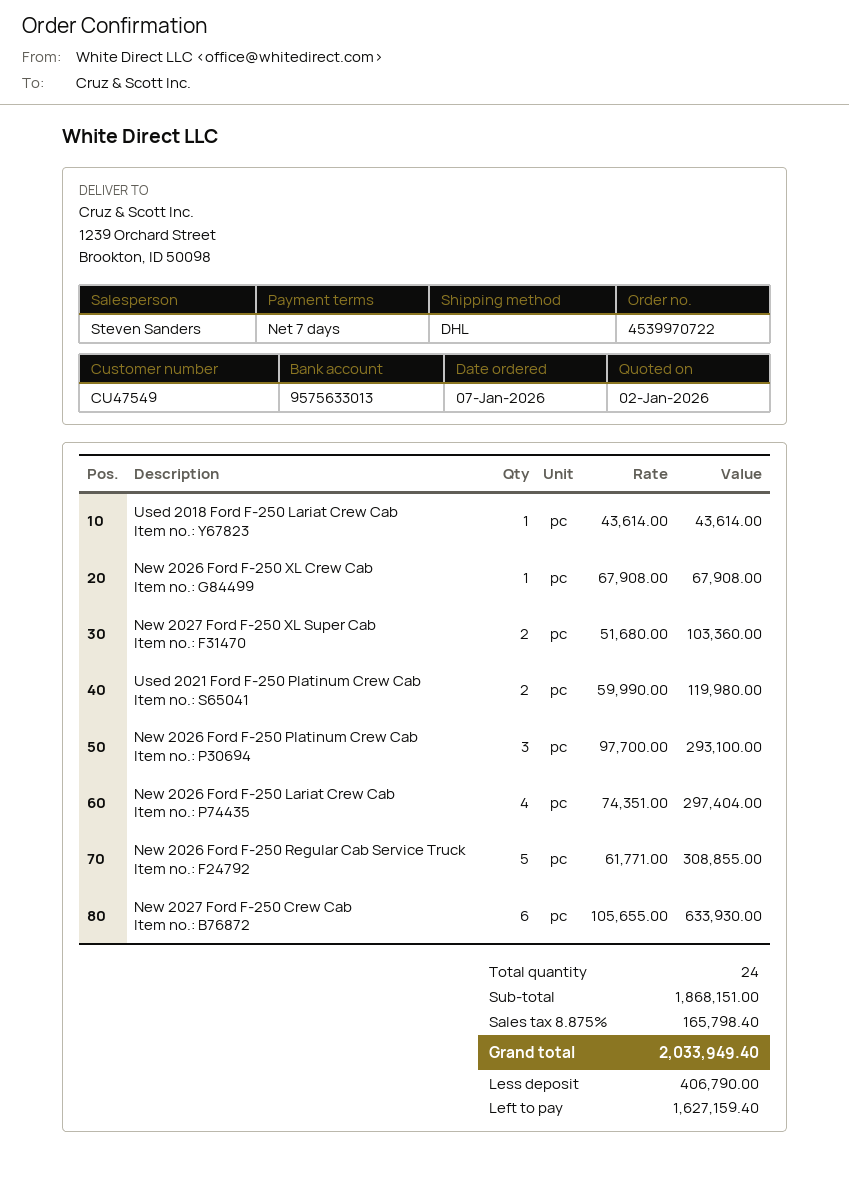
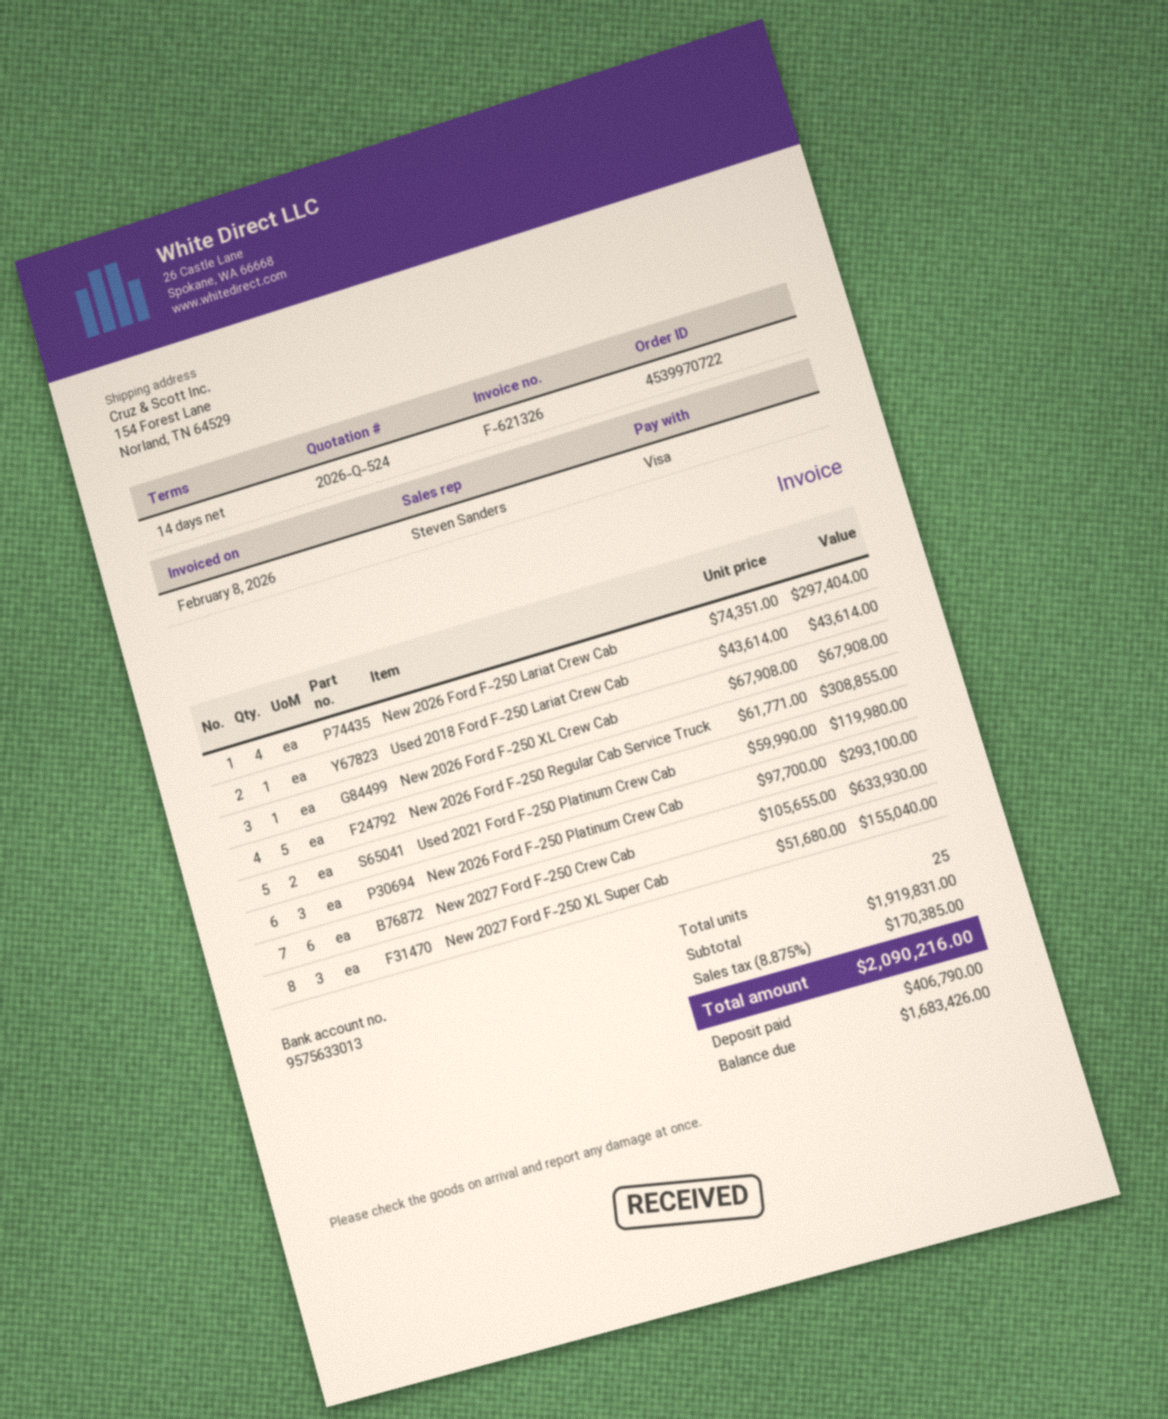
payment terms: 7 days -> 14 days
ship to: 1239 Orchard Street, Brookton, ID 50098 -> 154 Forest Lane, Norland, TN 64529
New 2027 Ford F-250 XL Super Cab: 2 x 51680.00 = 103360.00 -> 3 x 51680.00 = 155040.00
total quantity: 24 -> 25
subtotal: 1868151.00 -> 1919831.00
tax: 8.875% = 165798.40 -> 8.875% = 170385.00
total: 2033949.40 -> 2090216.00
balance: 1627159.40 -> 1683426.00

